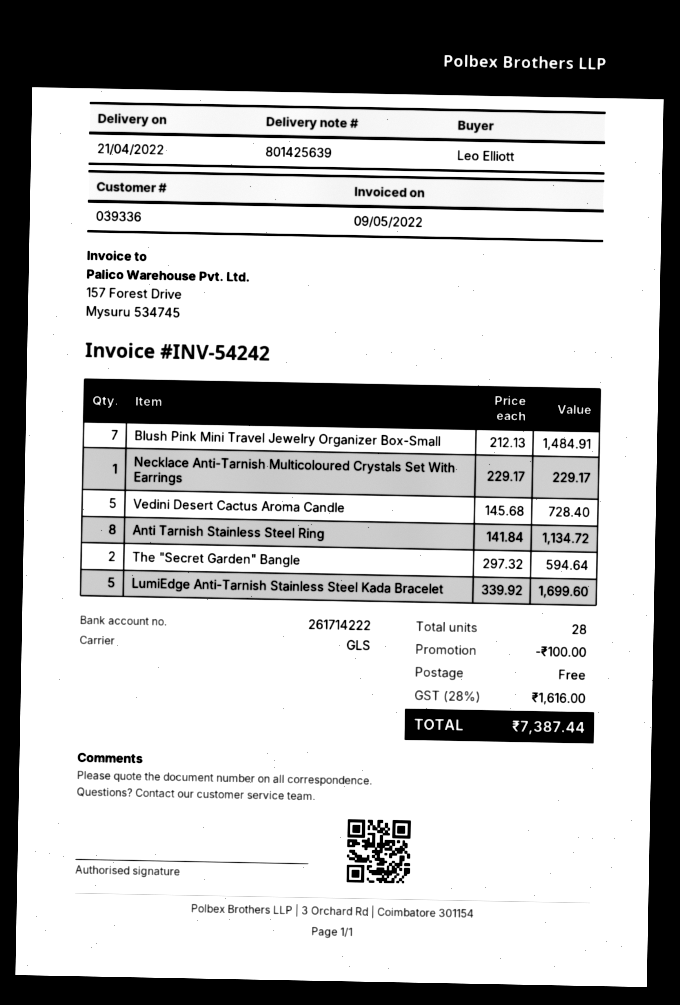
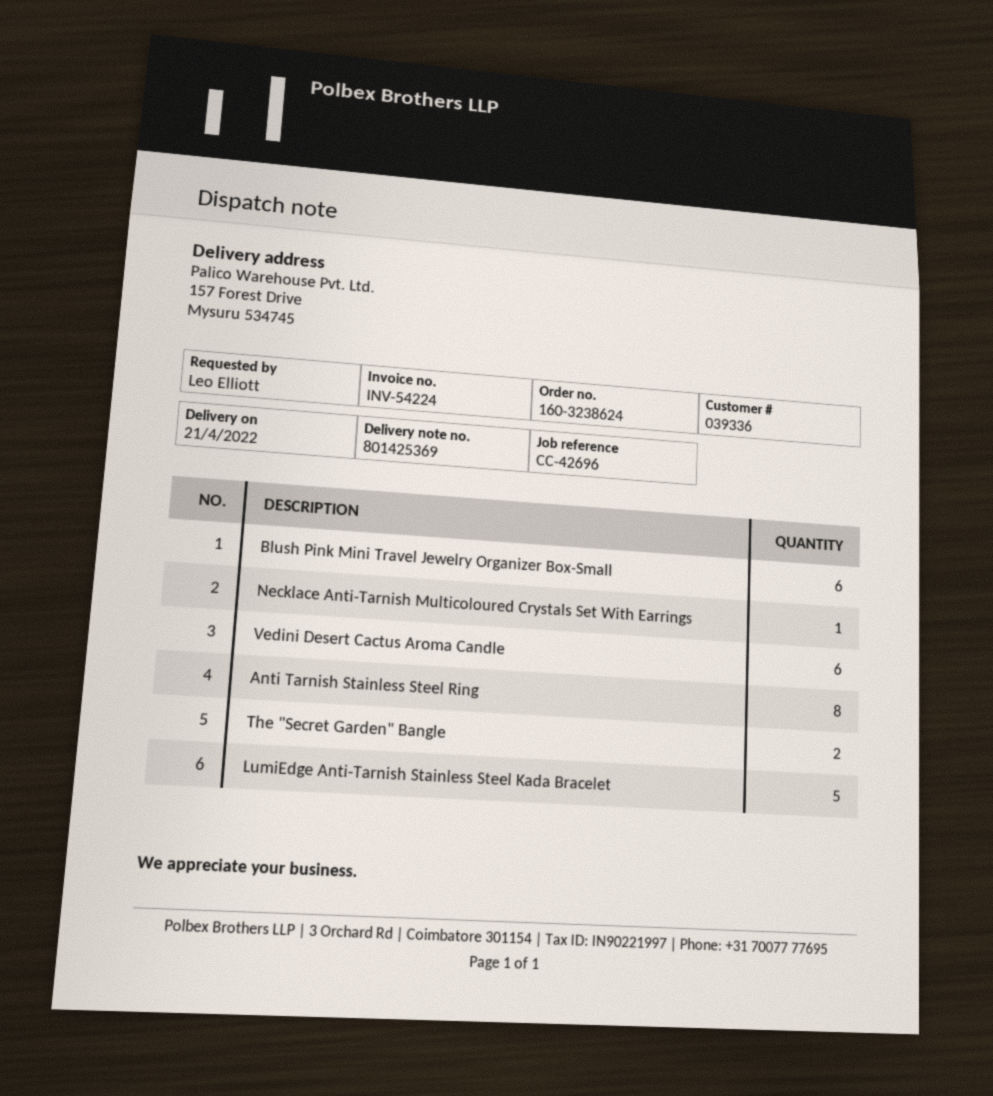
delivery note number: 801425639 -> 801425369
invoice number: INV-54242 -> INV-54224
Blush Pink Mini Travel Jewelry Organizer Box-Small: 7 -> 6
Vedini Desert Cactus Aroma Candle: 5 -> 6

